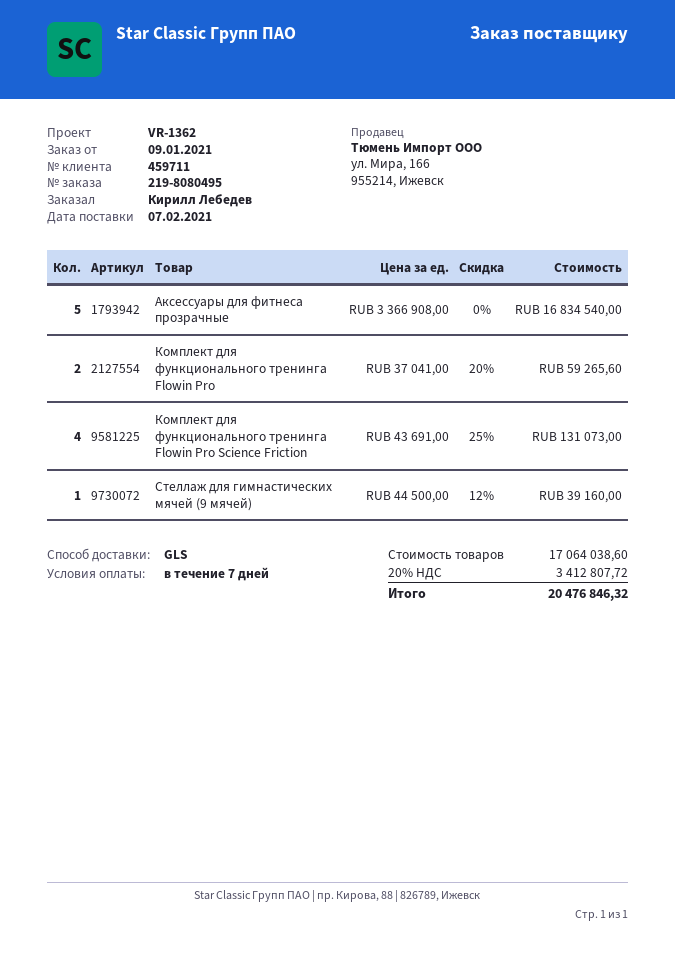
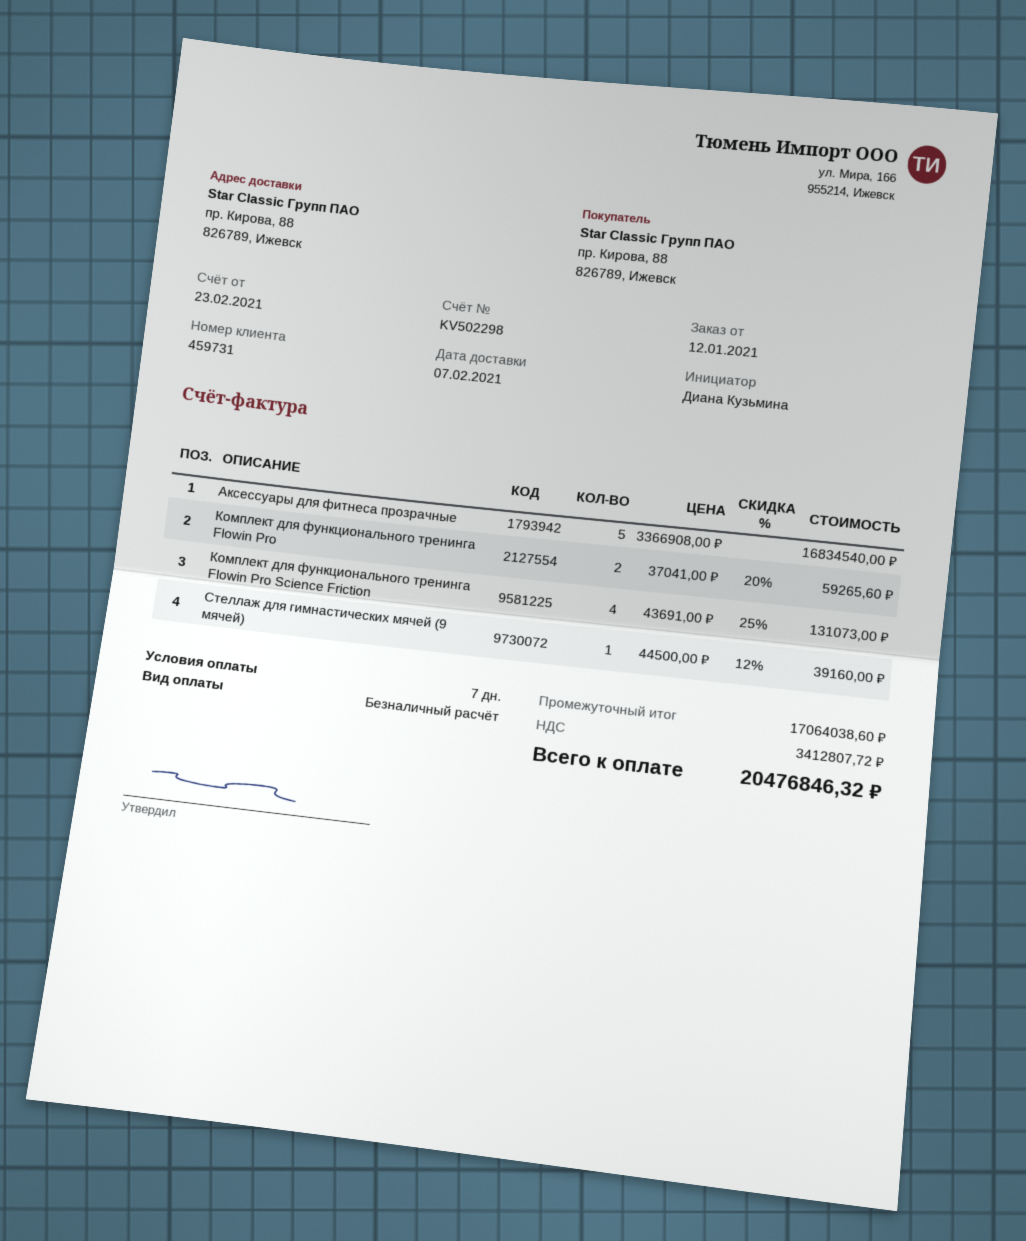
order date: 2021-01-09 -> 2021-01-12
customer number: 459711 -> 459731
ordered by: Кирилл Лебедев -> Диана Кузьмина

